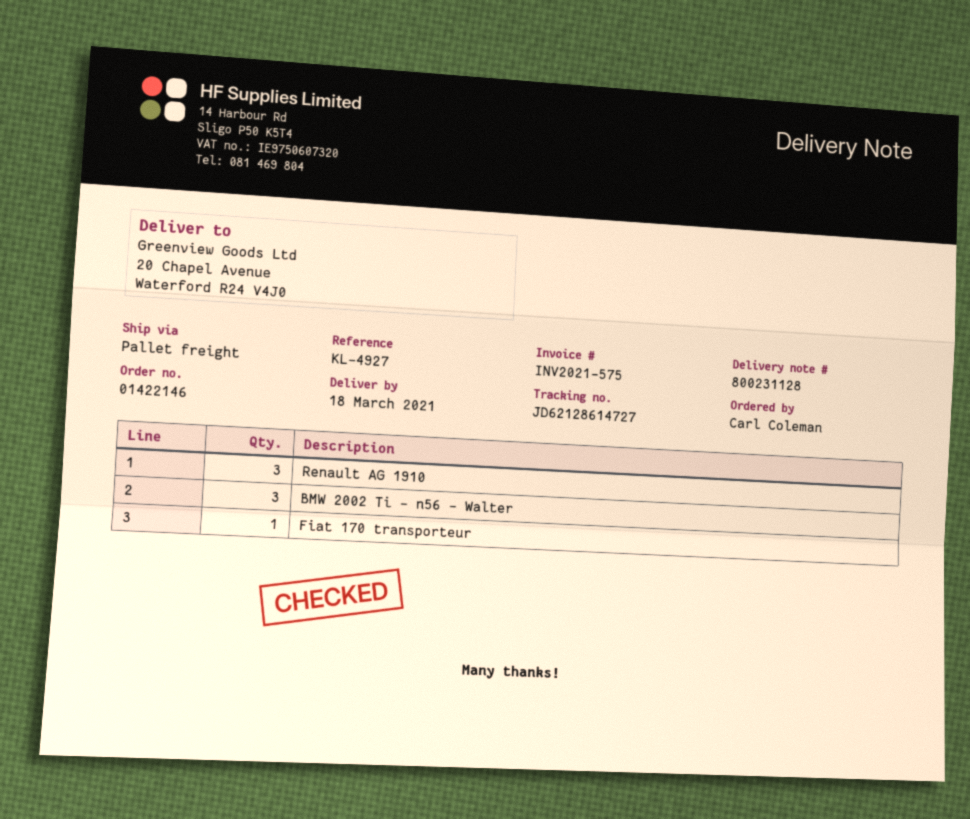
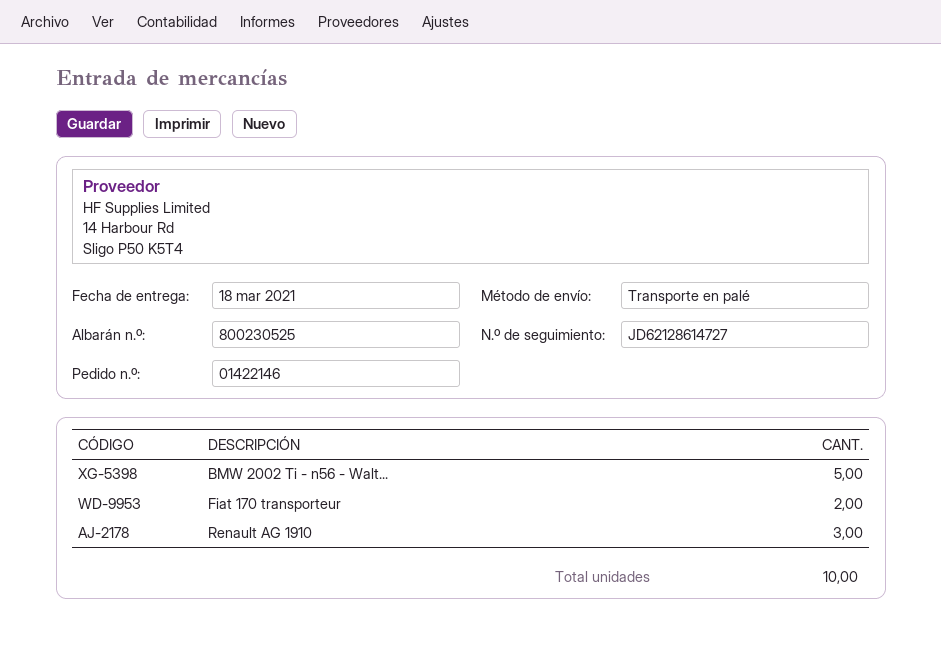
delivery note number: 800231128 -> 800230525
BMW 2002 Ti - n56 - Walter: 3 -> 5
Fiat 170 transporteur: 1 -> 2

